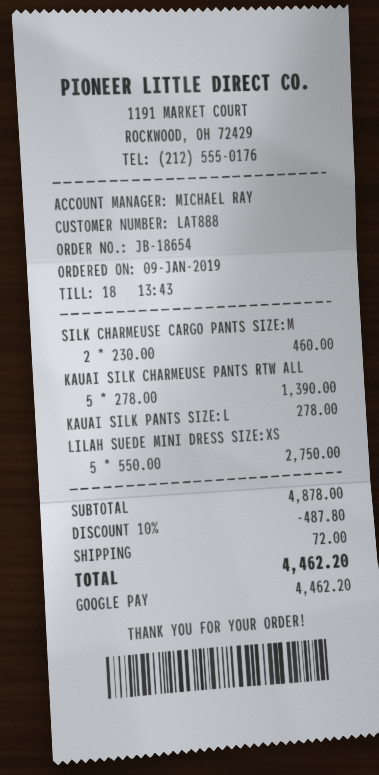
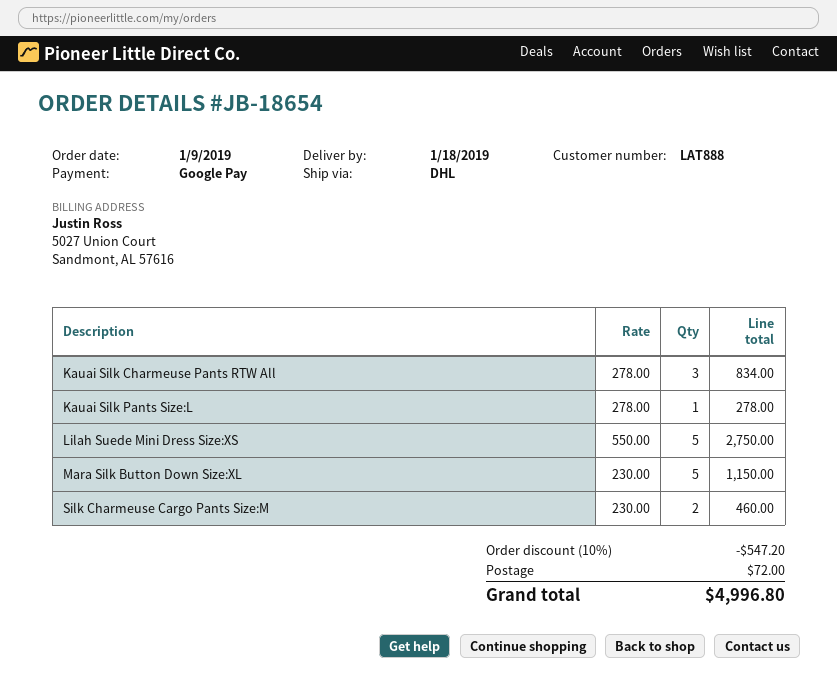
KAUAI SILK CHARMEUSE PANTS RTW ALL: 5 x 278.00 = 1390.00 -> 3 x 278.00 = 834.00
Mara Silk Button Down Size:XL: none -> 5 x 230.00 = 1150.00
discount: 10% = 487.80 -> 10% = 547.20
total: 4462.20 -> 4996.80

